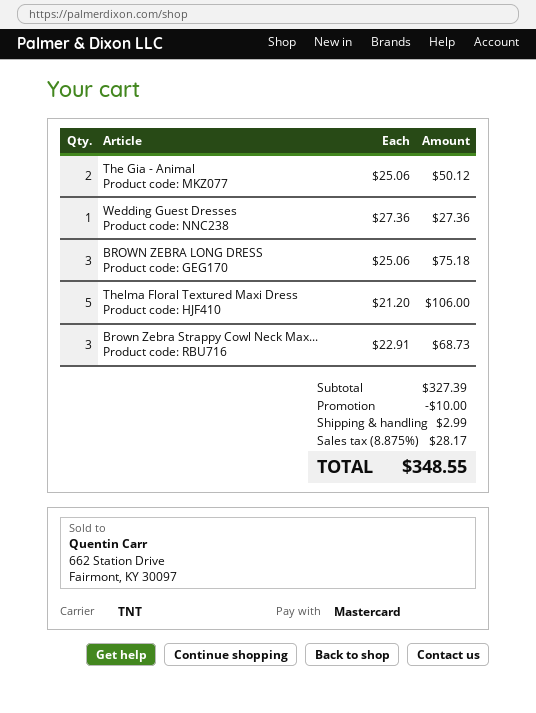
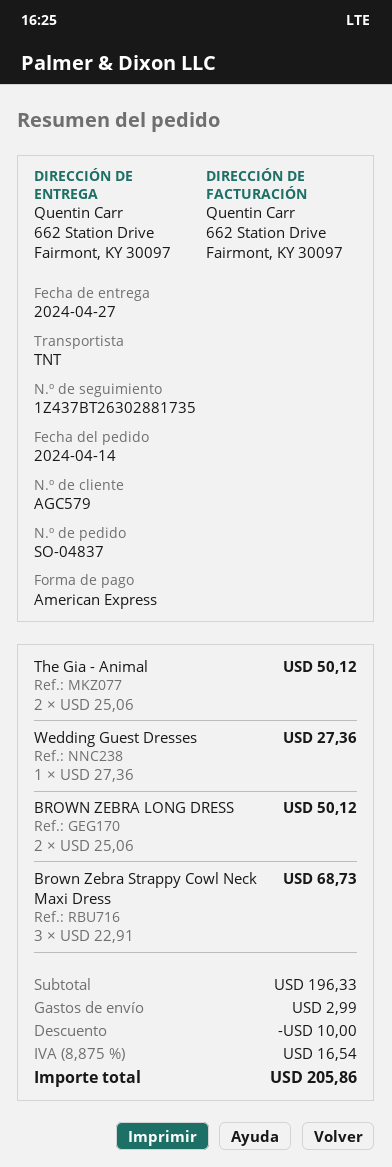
payment method: Mastercard -> American Express
BROWN ZEBRA LONG DRESS: 3 x 25.06 = 75.18 -> 2 x 25.06 = 50.12
Thelma Floral Textured Maxi Dress: 5 x 21.20 = 106.00 -> none
subtotal: 327.39 -> 196.33
tax: 8.875% = 28.17 -> 8.875% = 16.54
total: 348.55 -> 205.86

